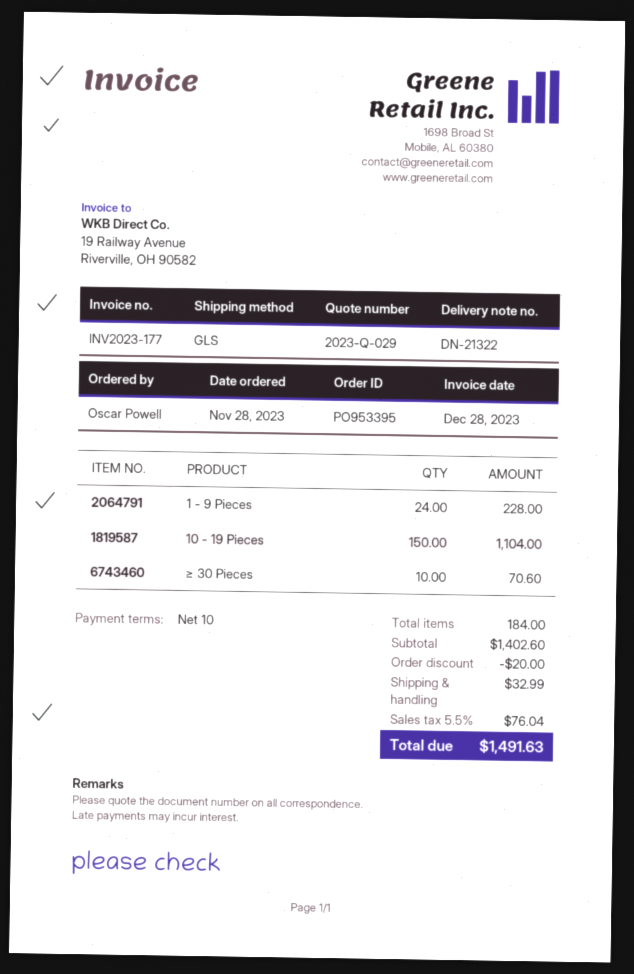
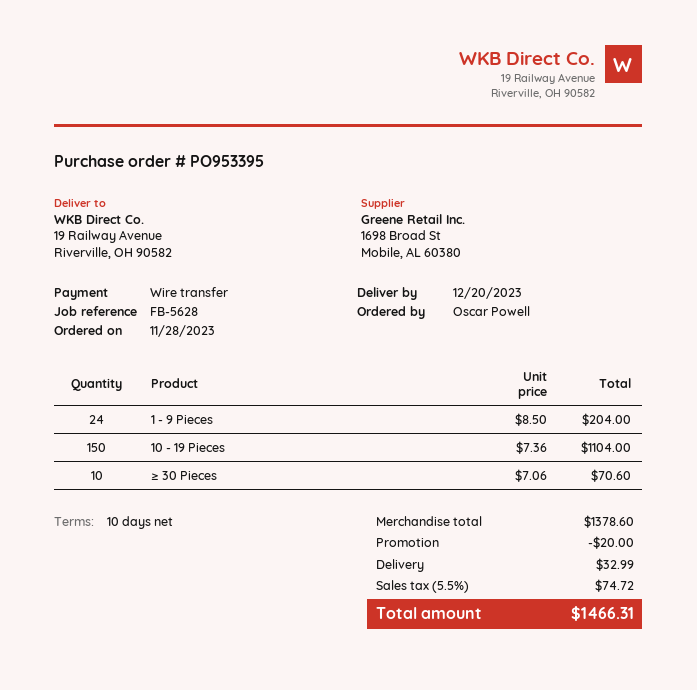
1 - 9 Pieces: 24 for 228.00 -> 24 for 204.00
subtotal: 1402.60 -> 1378.60
tax: 5.5% = 76.04 -> 5.5% = 74.72
total: 1491.63 -> 1466.31

